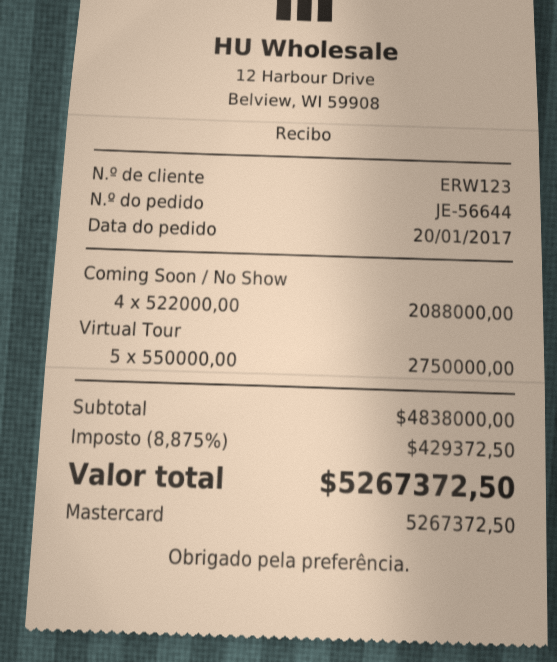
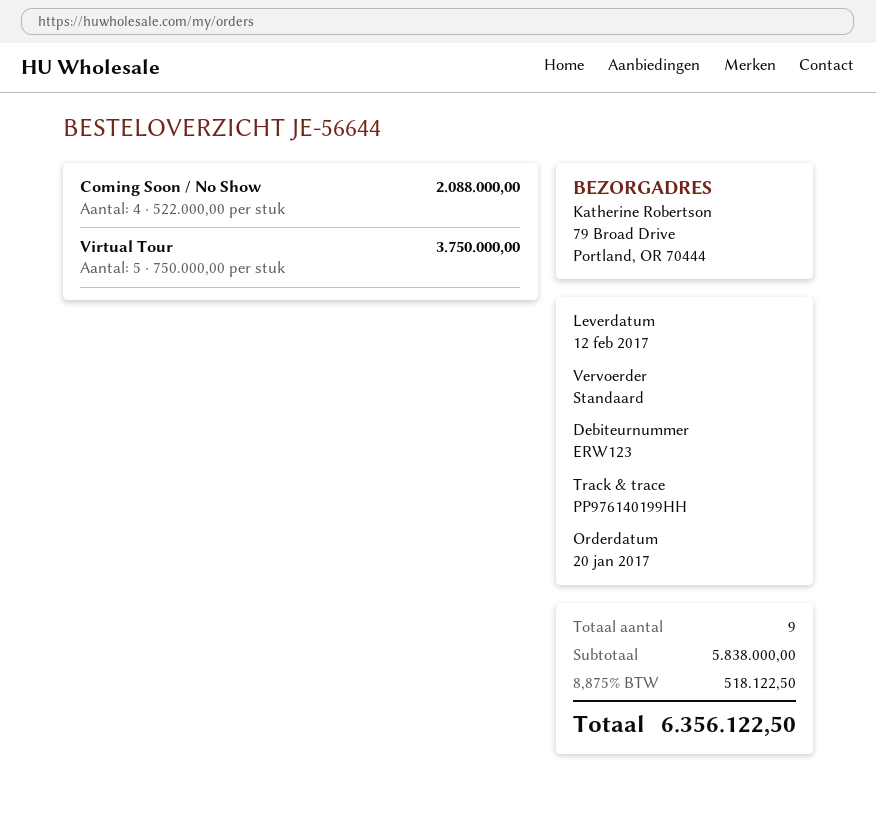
Virtual Tour: 5 x 550000.00 = 2750000.00 -> 5 x 750000.00 = 3750000.00
subtotal: 4838000.00 -> 5838000.00
tax: 8.875% = 429372.50 -> 8.875% = 518122.50
total: 5267372.50 -> 6356122.50

